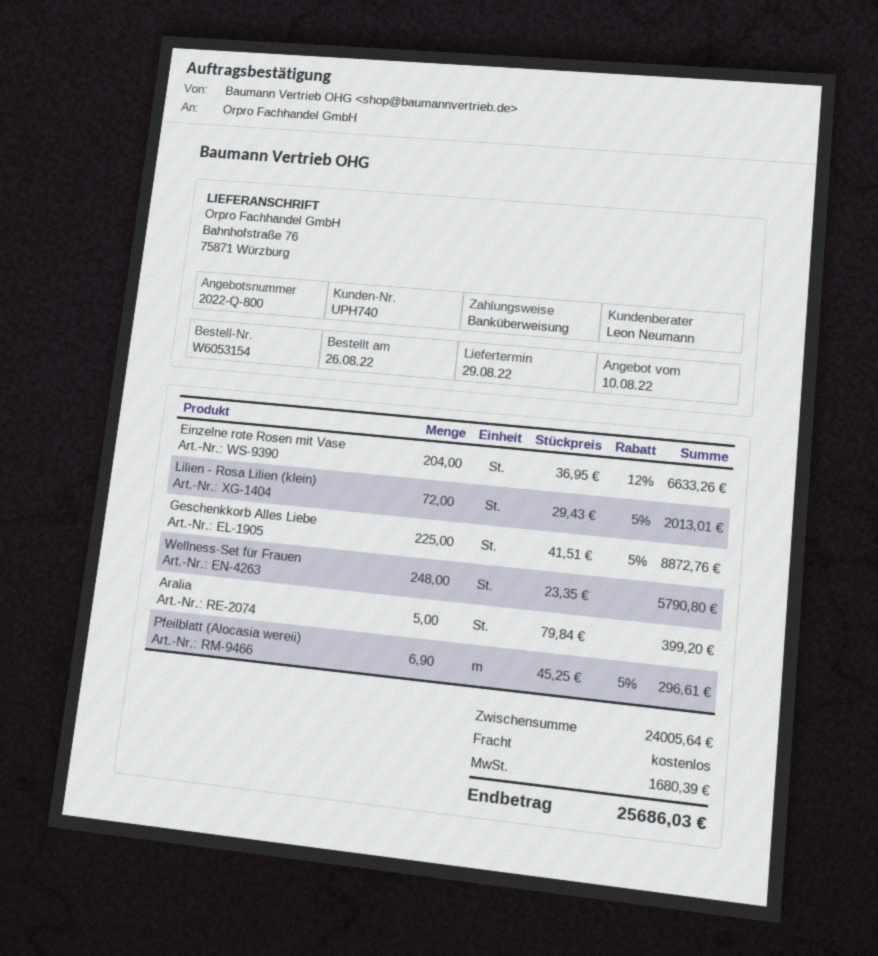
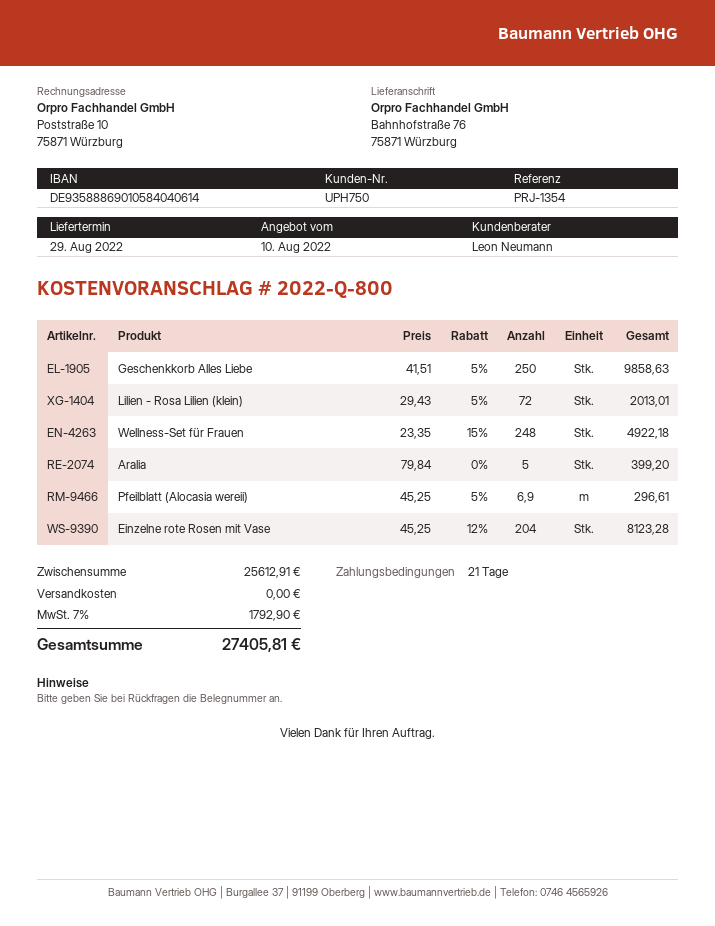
customer number: UPH740 -> UPH750
Einzelne rote Rosen mit Vase: 204 x 36.95 - 12% = 6633.26 -> 204 x 45.25 - 12% = 8123.28
Geschenkkorb Alles Liebe: 225 x 41.51 - 5% = 8872.76 -> 250 x 41.51 - 5% = 9858.63
Wellness-Set für Frauen: 248 x 23.35 = 5790.80 -> 248 x 23.35 - 15% = 4922.18
subtotal: 24005.64 -> 25612.91
tax: 1680.39 -> 1792.90
total: 25686.03 -> 27405.81

